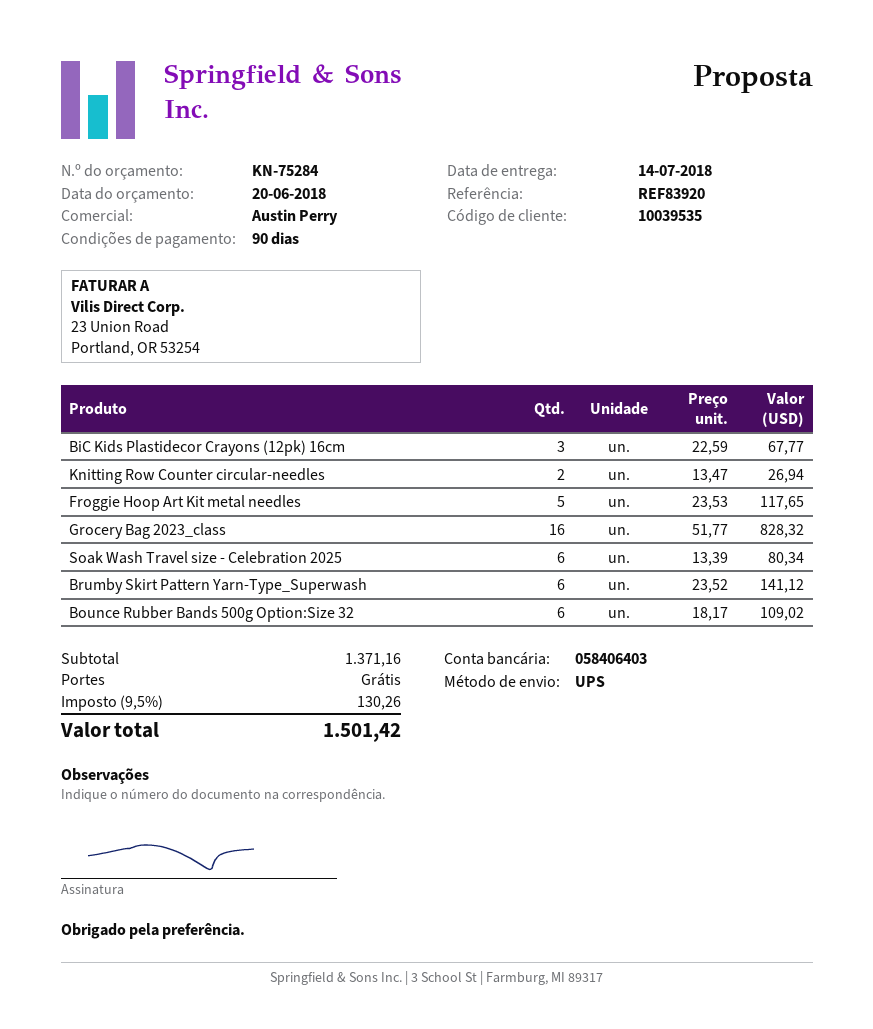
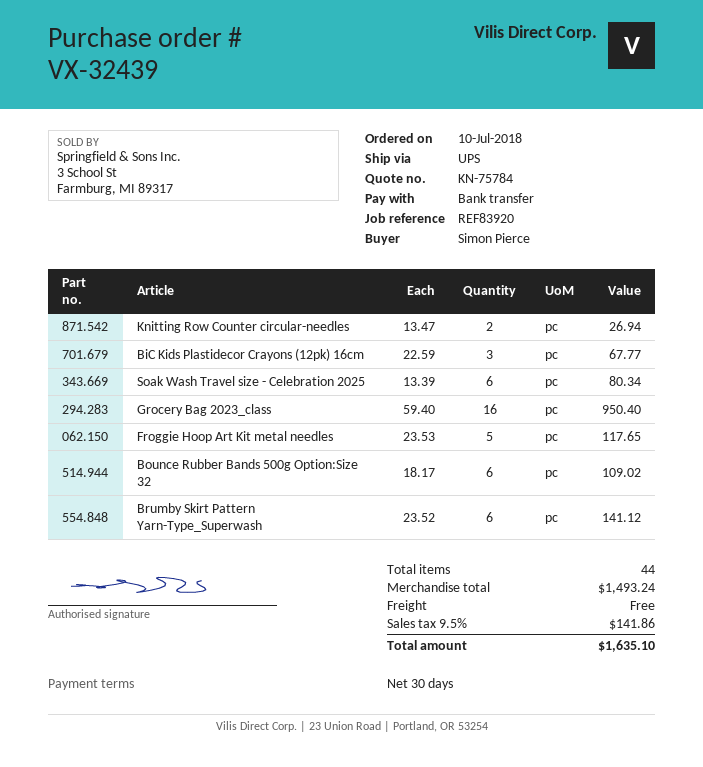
quote number: KN-75284 -> KN-75784
payment terms: 90 days -> 30 days
Grocery Bag 2023_class: 16 x 51.77 = 828.32 -> 16 x 59.40 = 950.40
subtotal: 1371.16 -> 1493.24
tax: 9.5% = 130.26 -> 9.5% = 141.86
total: 1501.42 -> 1635.10

